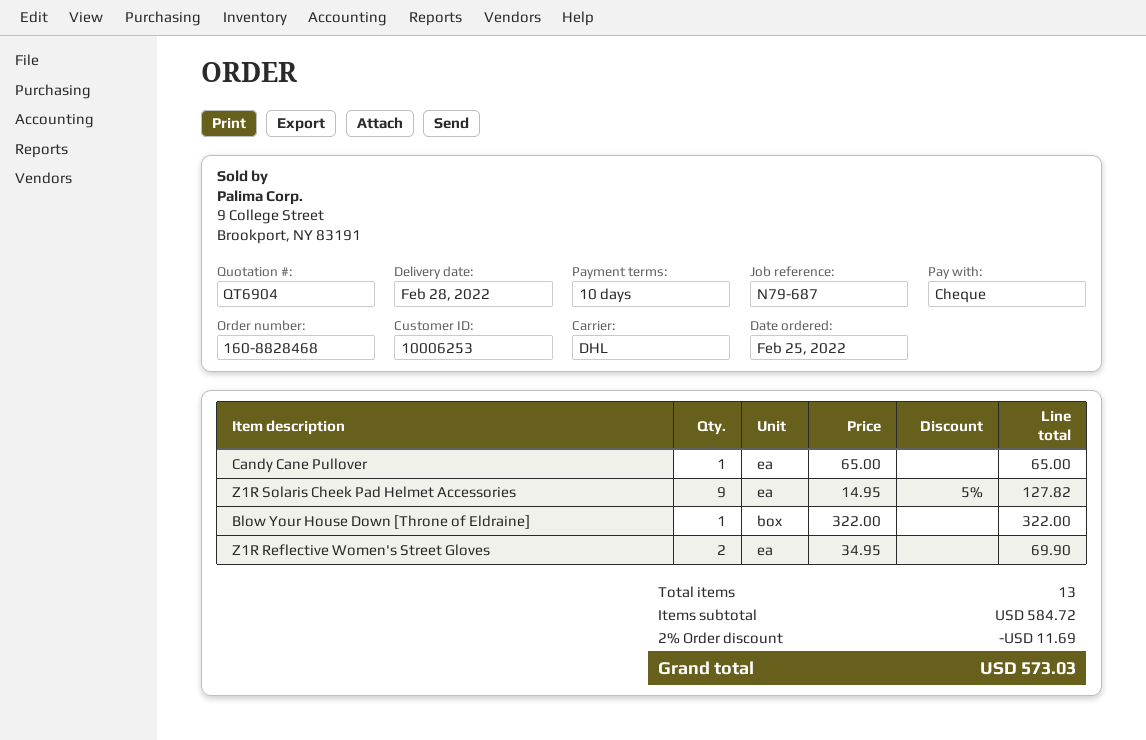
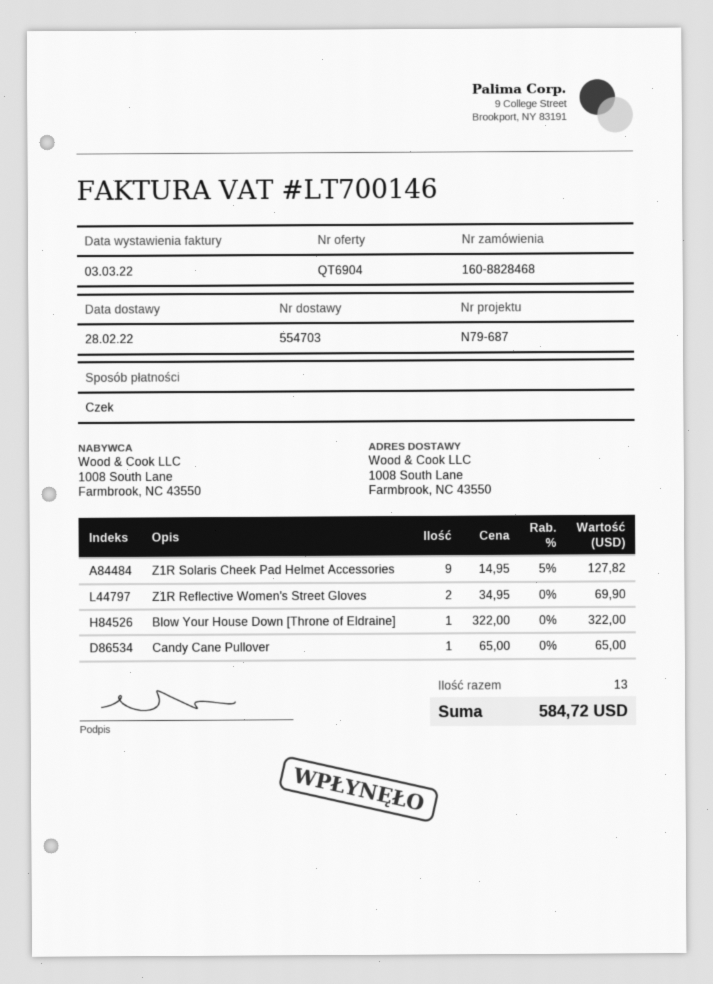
discount: 2% = 11.69 -> none
total: 573.03 -> 584.72

